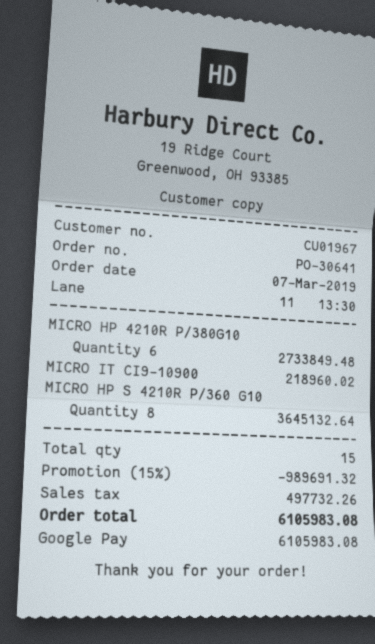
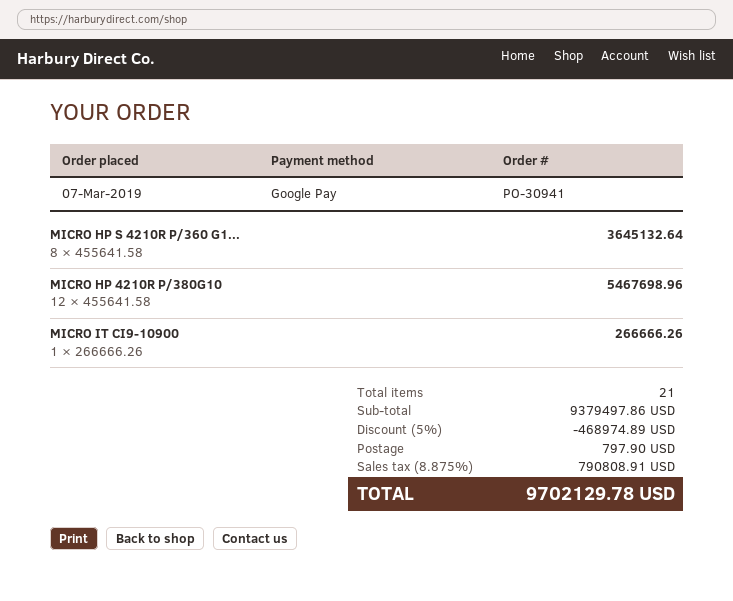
order number: PO-30641 -> PO-30941
MICRO HP 4210R P/380G10: 6 for 2733849.48 -> 12 for 5467698.96
MICRO IT CI9-10900: 1 for 218960.02 -> 1 for 266666.26
total quantity: 15 -> 21
discount: 15% = 989691.32 -> 5% = 468974.89
shipping: none -> 797.90
tax: 497732.26 -> 790808.91
total: 6105983.08 -> 9702129.78

